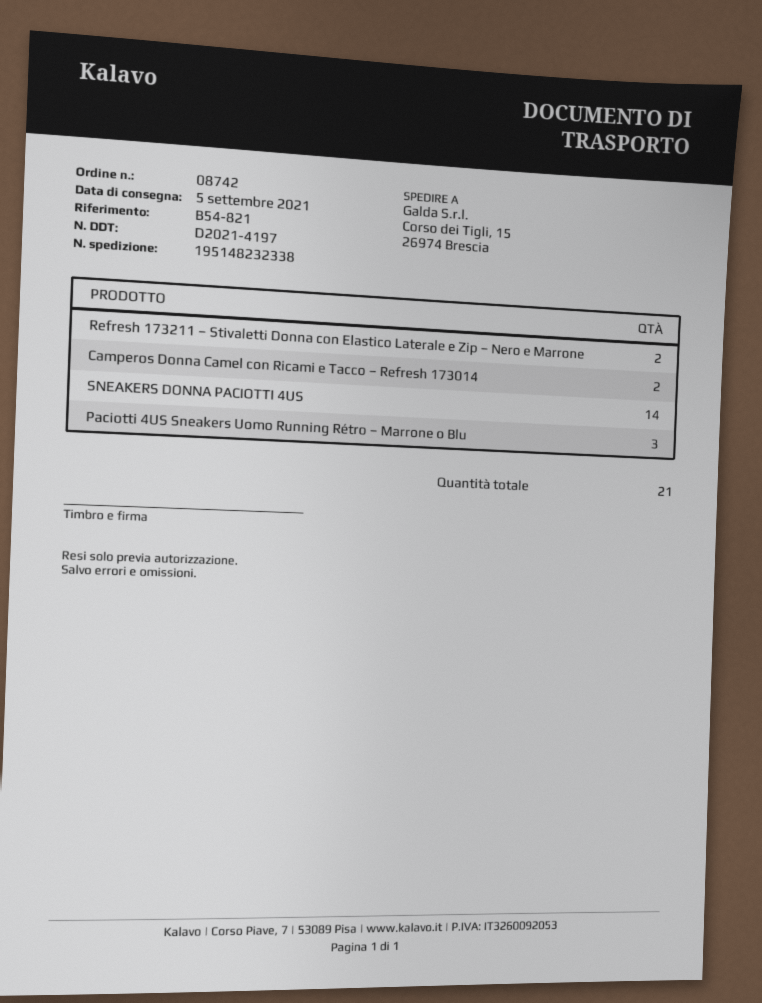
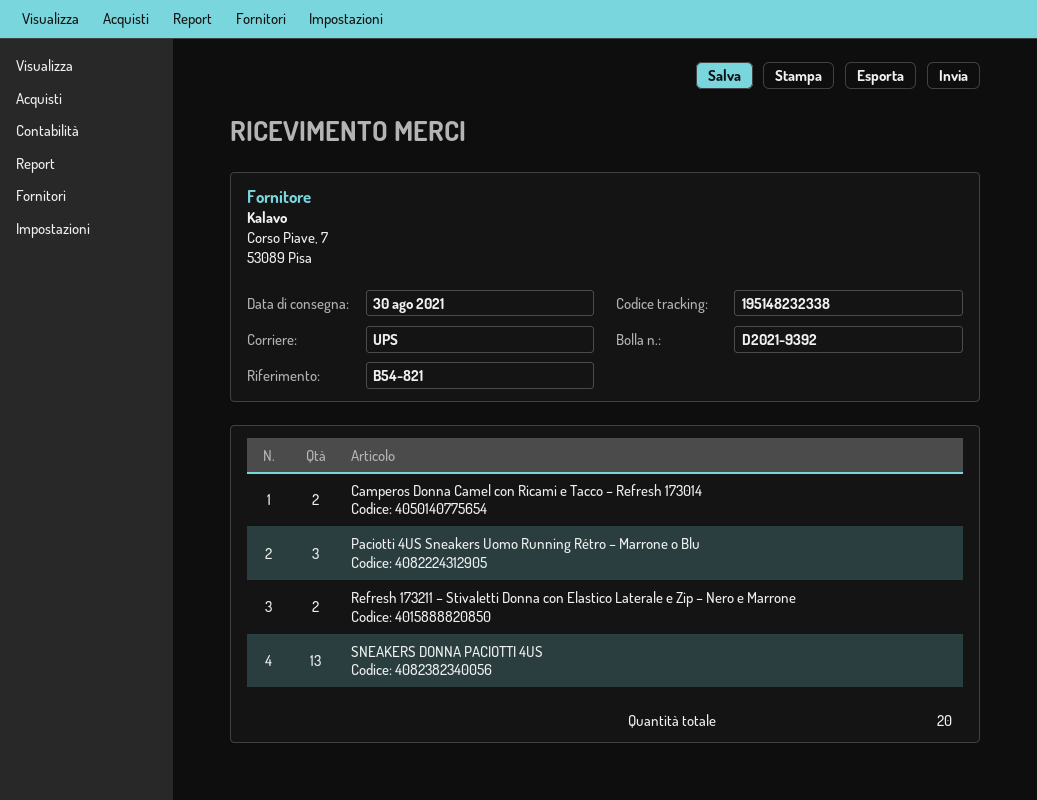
delivery note number: D2021-4197 -> D2021-9392
delivery date: 2021-09-05 -> 2021-08-30
SNEAKERS DONNA PACIOTTI 4US: 14 -> 13
total quantity: 21 -> 20

